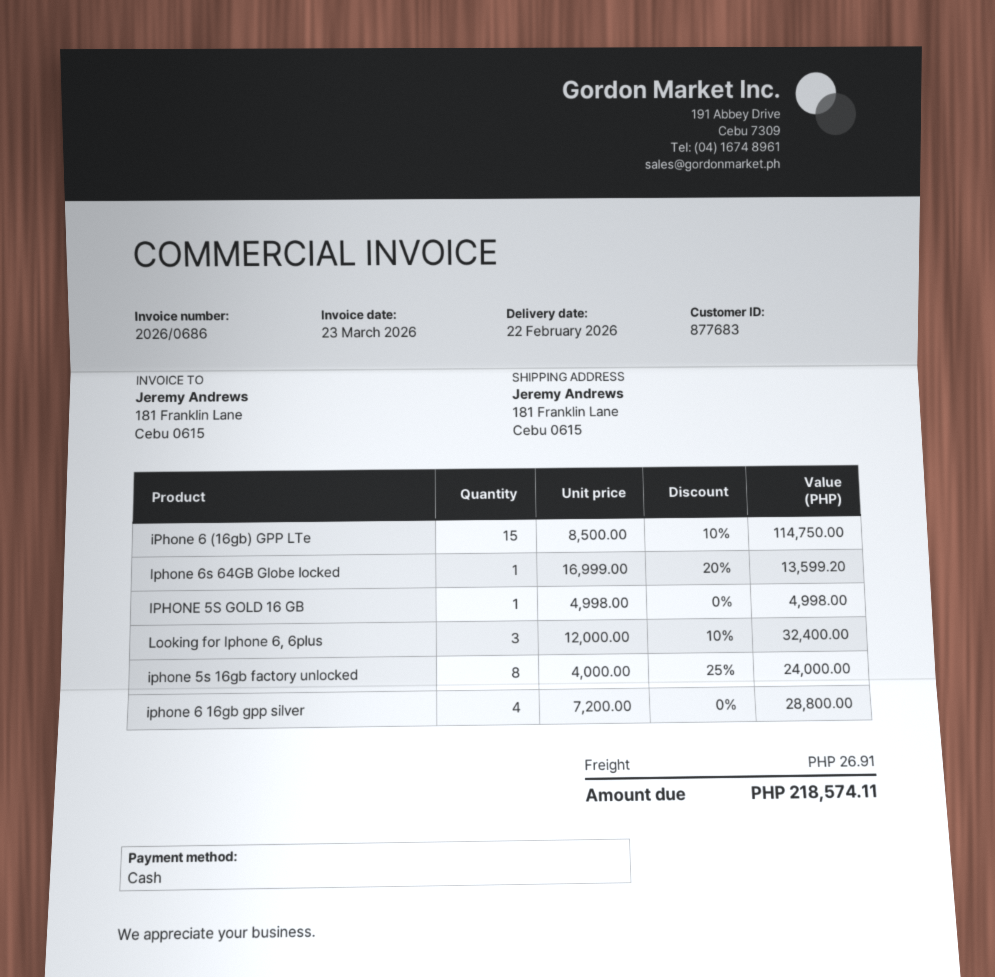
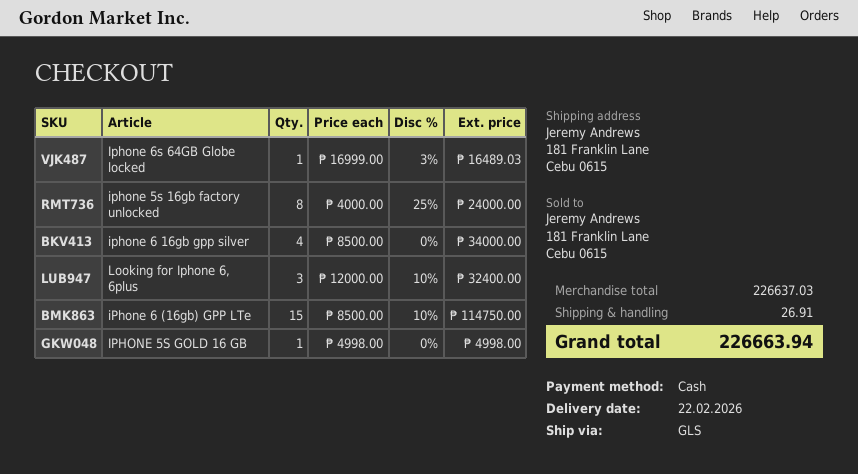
Iphone 6s 64GB Globe locked: 1 x 16999.00 - 20% = 13599.20 -> 1 x 16999.00 - 3% = 16489.03
iphone 6 16gb gpp silver: 4 x 7200.00 = 28800.00 -> 4 x 8500.00 = 34000.00
total: 218574.11 -> 226663.94

